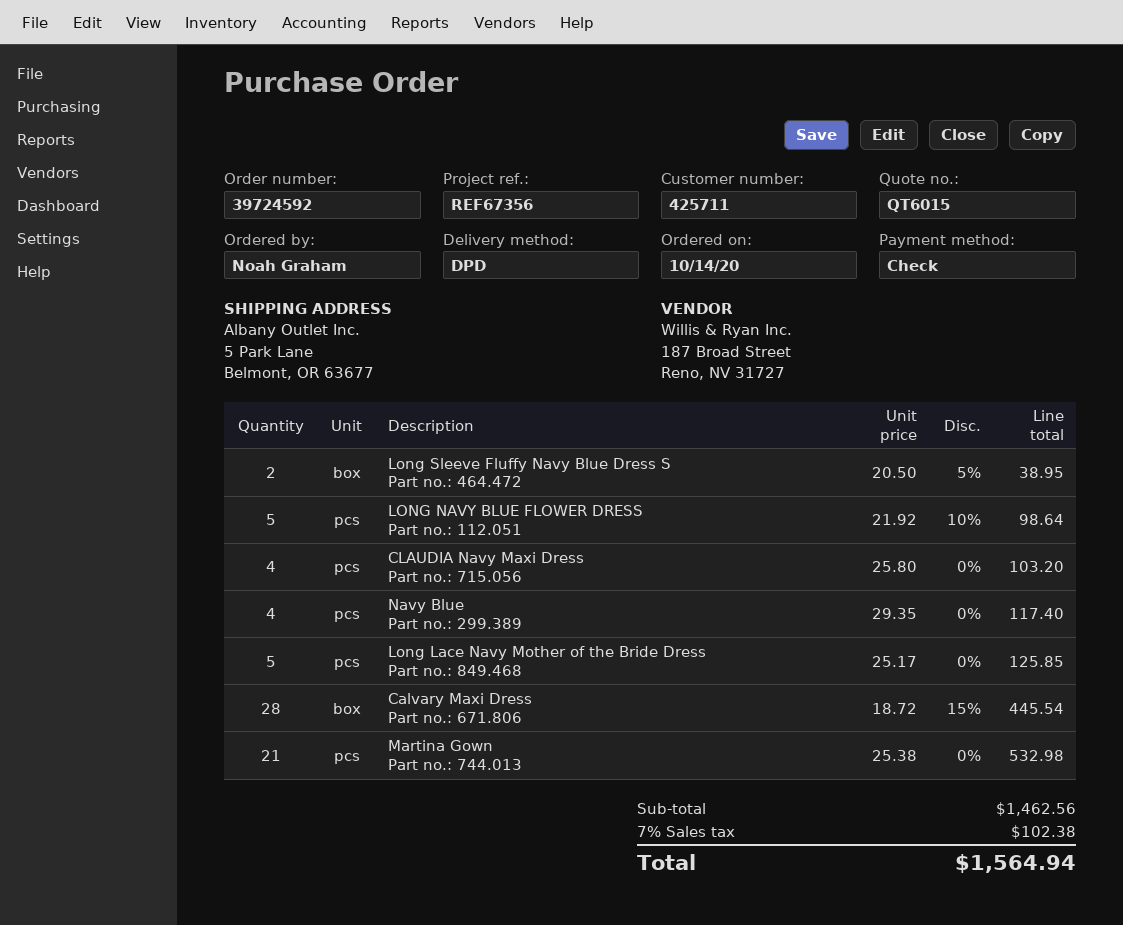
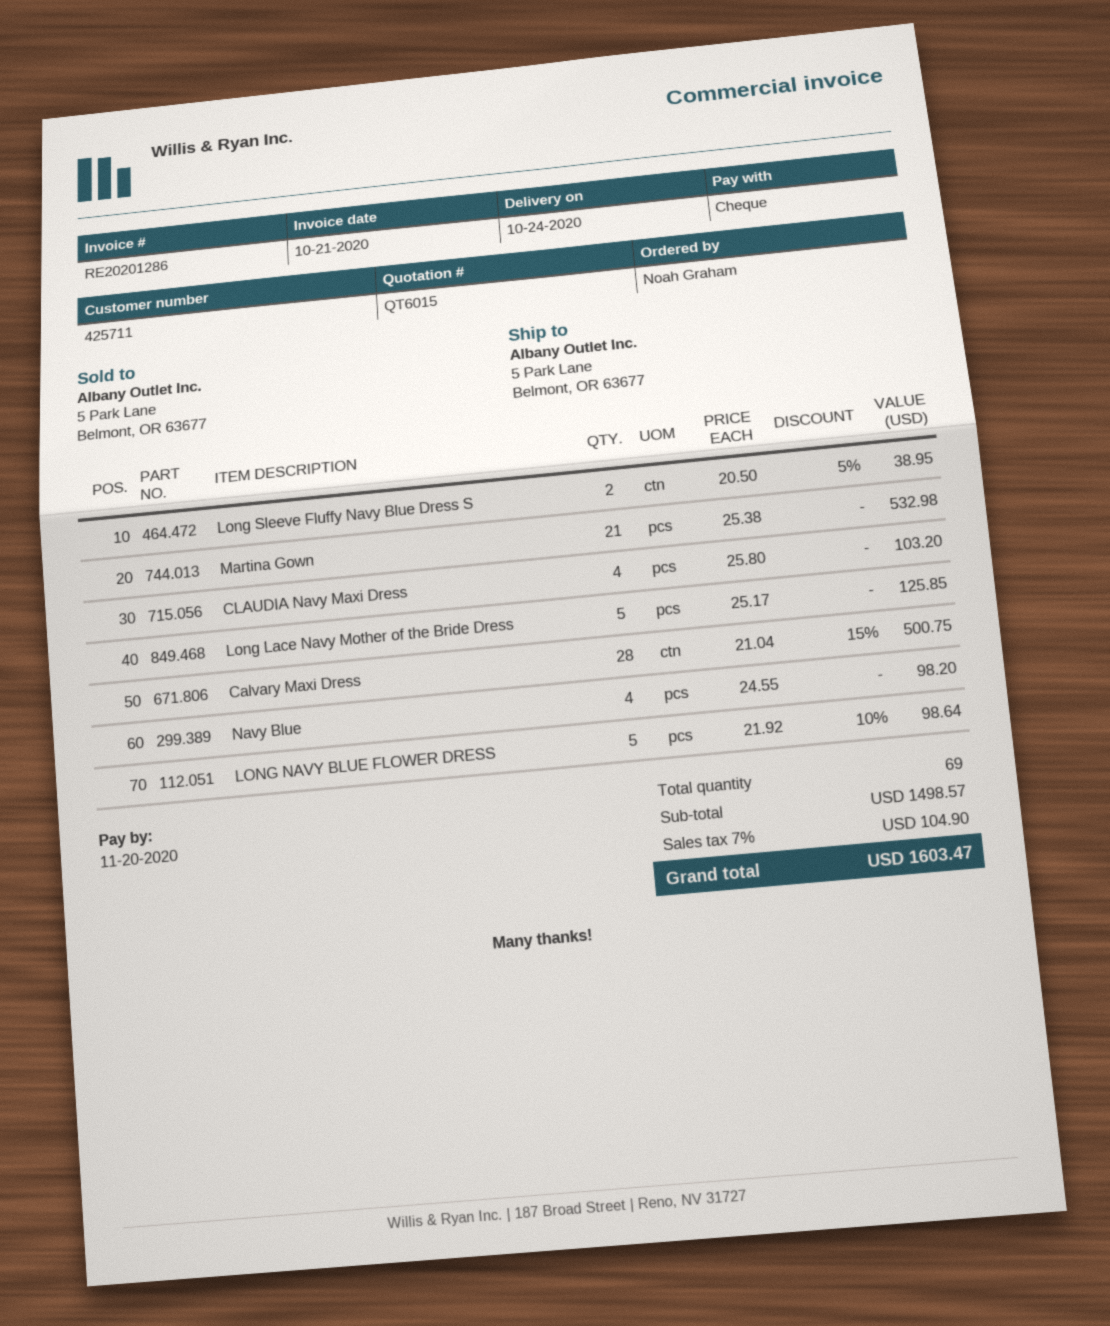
Navy Blue: 4 x 29.35 = 117.40 -> 4 x 24.55 = 98.20
Calvary Maxi Dress: 28 x 18.72 - 15% = 445.54 -> 28 x 21.04 - 15% = 500.75
subtotal: 1462.56 -> 1498.57
tax: 7% = 102.38 -> 7% = 104.90
total: 1564.94 -> 1603.47

